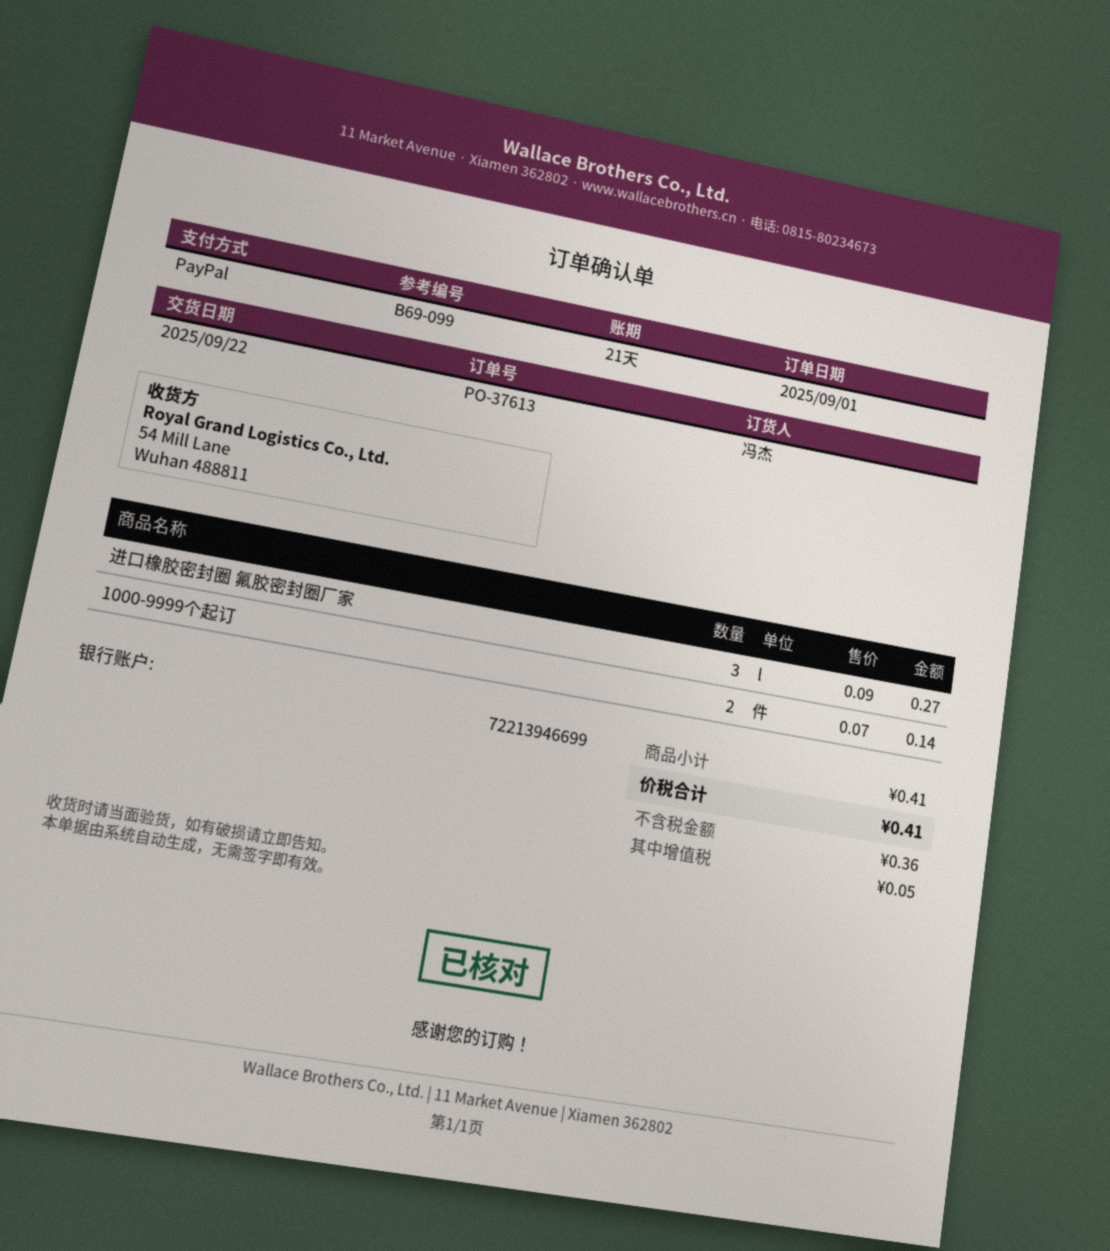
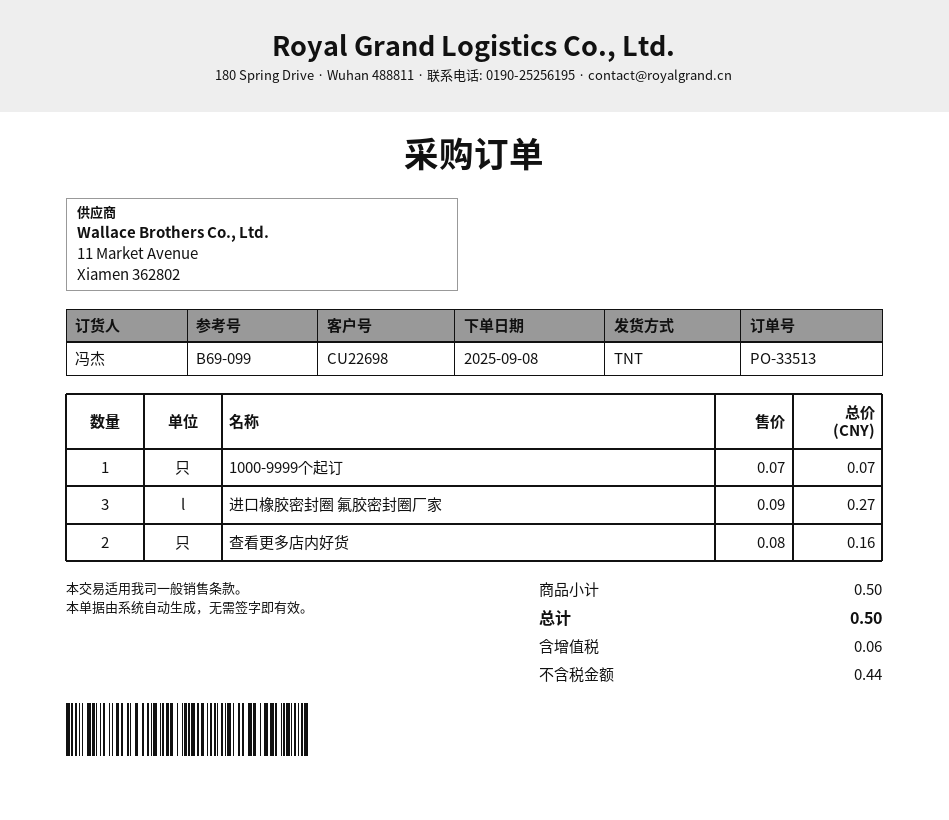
order number: PO-37613 -> PO-33513
order date: 2025-09-01 -> 2025-09-08
1000-9999个起订: 2 x 0.07 = 0.14 -> 1 x 0.07 = 0.07
查看更多店内好货: none -> 2 x 0.08 = 0.16
subtotal: 0.41 -> 0.50
net: 0.36 -> 0.44
tax: 0.05 -> 0.06
total: 0.41 -> 0.50

